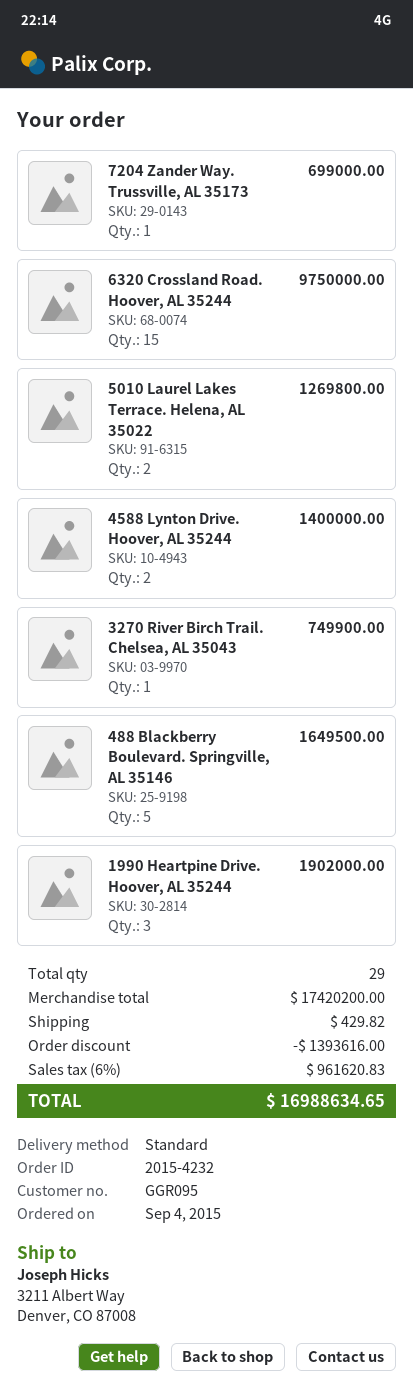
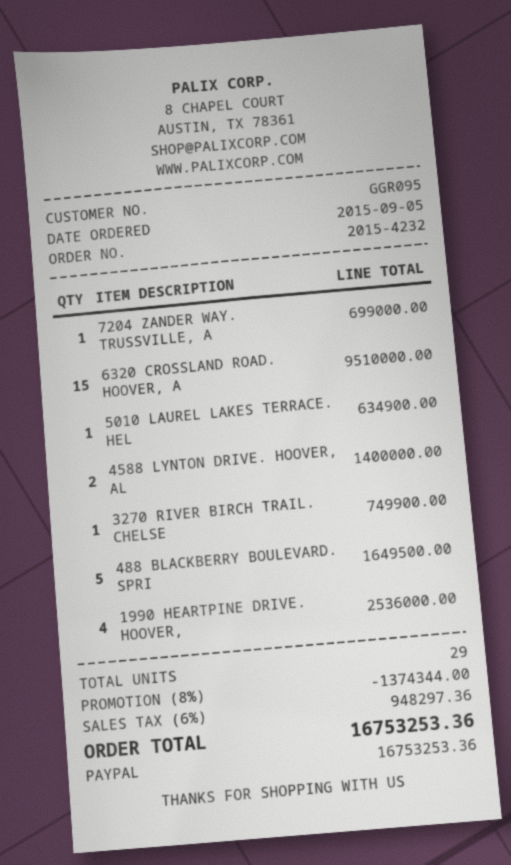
order date: 2015-09-04 -> 2015-09-05
6320 Crossland Road. Hoover, AL 35244: 15 for 9750000.00 -> 15 for 9510000.00
5010 Laurel Lakes Terrace. Helena, AL 35022: 2 for 1269800.00 -> 1 for 634900.00
1990 Heartpine Drive. Hoover, AL 35244: 3 for 1902000.00 -> 4 for 2536000.00
discount: 1393616.00 -> 1374344.00
shipping: 429.82 -> none
tax: 6% = 961620.83 -> 6% = 948297.36
total: 16988634.65 -> 16753253.36

